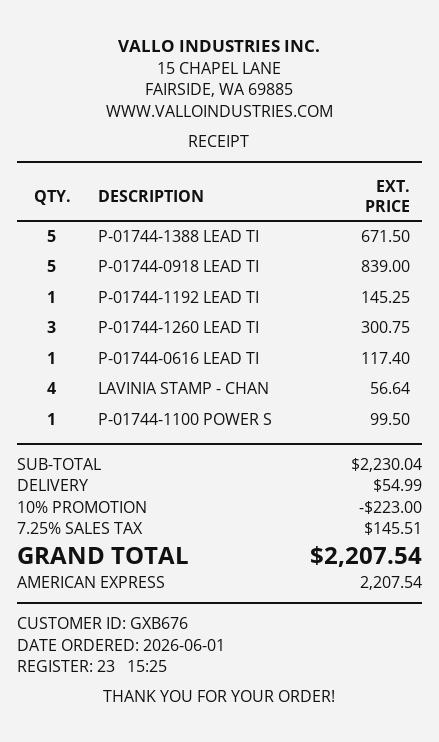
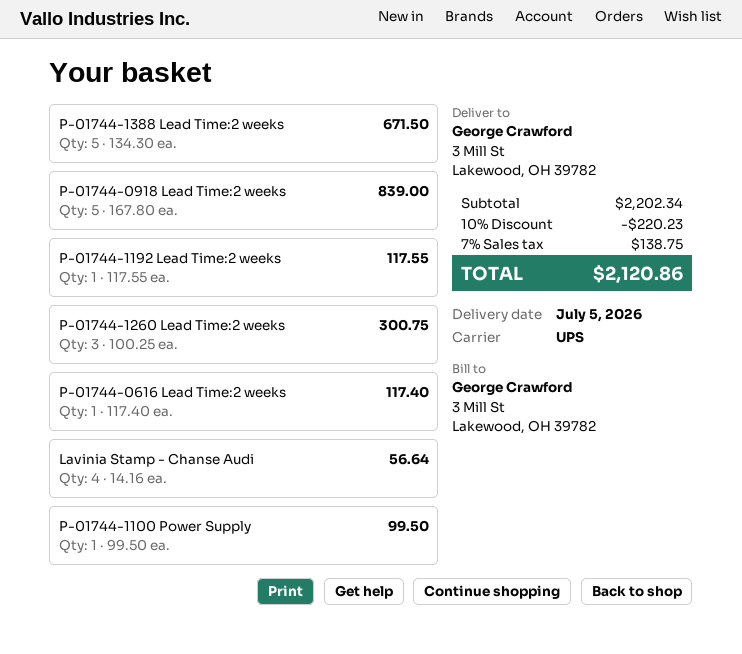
P-01744-1192 LEAD TI: 1 for 145.25 -> 1 for 117.55
subtotal: 2230.04 -> 2202.34
discount: 10% = 223.00 -> 10% = 220.23
shipping: 54.99 -> none
tax: 7.25% = 145.51 -> 7% = 138.75
total: 2207.54 -> 2120.86

